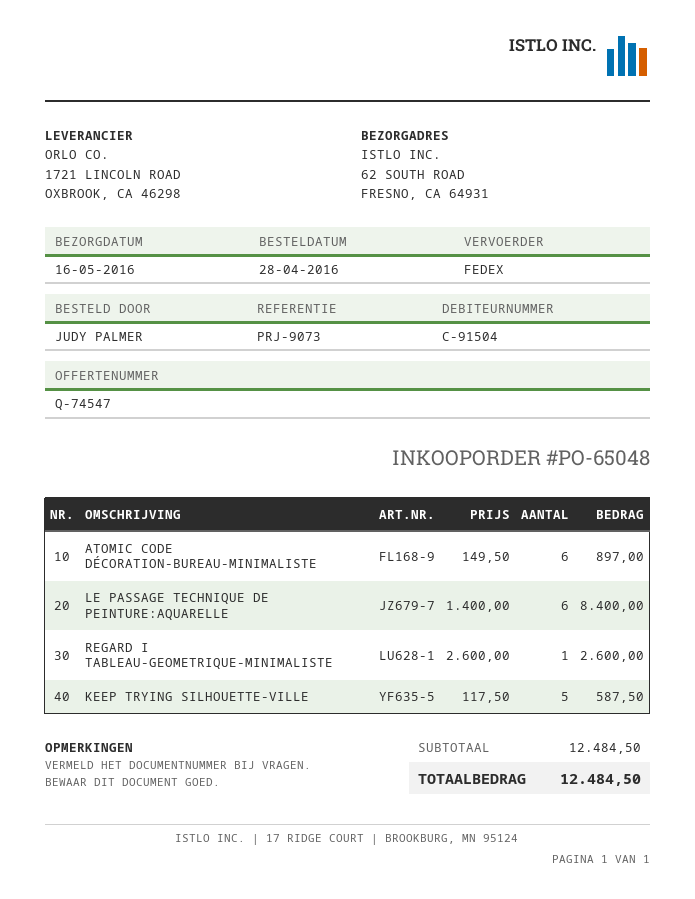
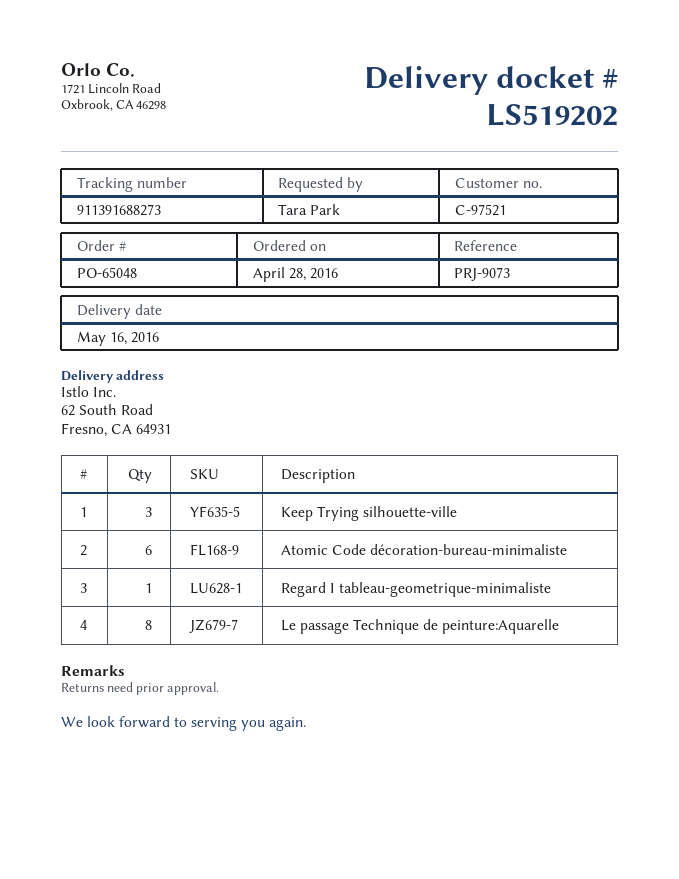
customer number: C-91504 -> C-97521
ordered by: JUDY PALMER -> Tara Park
LE PASSAGE TECHNIQUE DE PEINTURE:AQUARELLE: 6 -> 8
KEEP TRYING SILHOUETTE-VILLE: 5 -> 3

